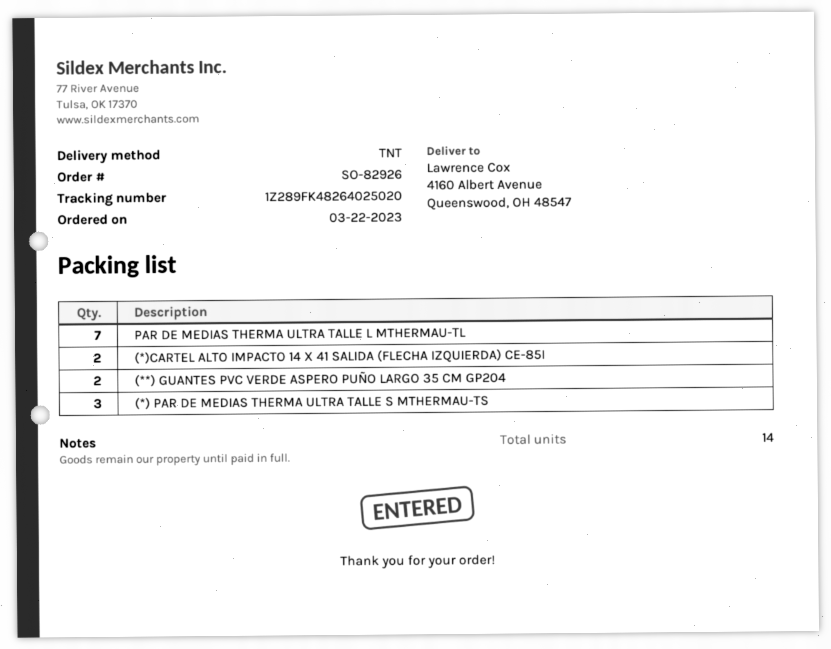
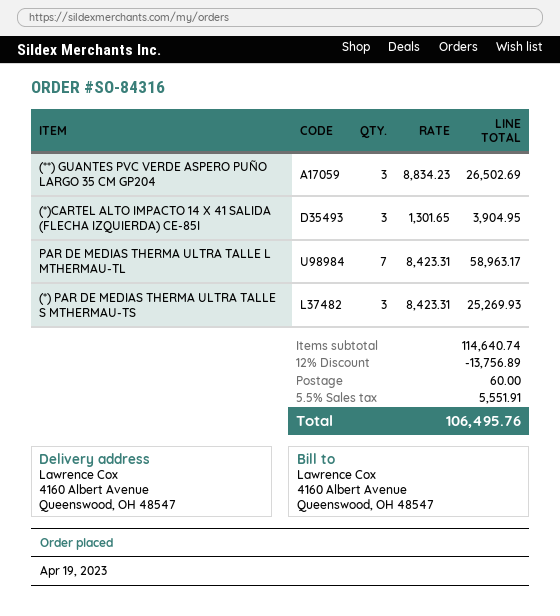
order number: SO-82926 -> SO-84316
order date: 2023-03-22 -> 2023-04-19
(*)CARTEL ALTO IMPACTO 14 X 41 SALIDA (FLECHA IZQUIERDA) CE-85I: 2 -> 3
(**) GUANTES PVC VERDE ASPERO PUÑO LARGO 35 CM GP204: 2 -> 3

